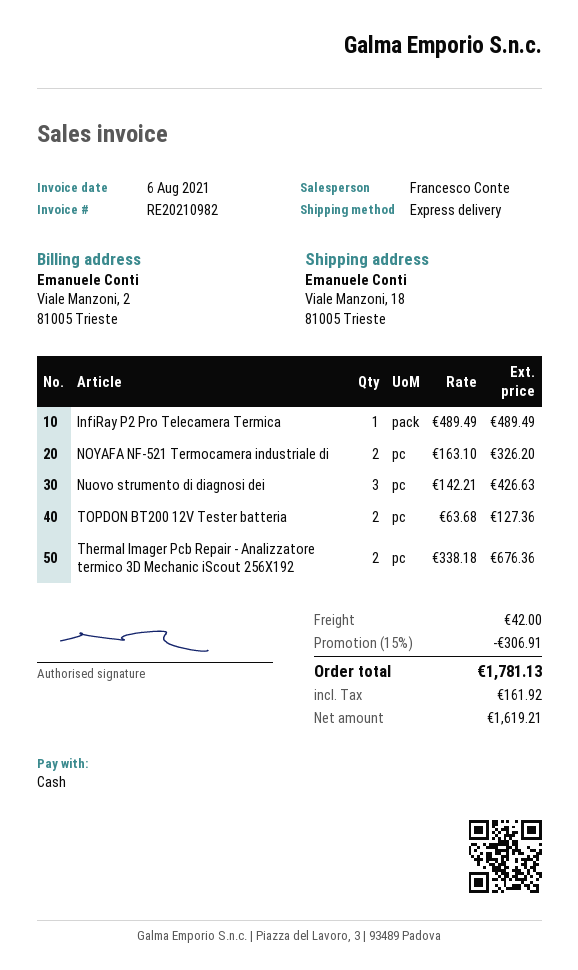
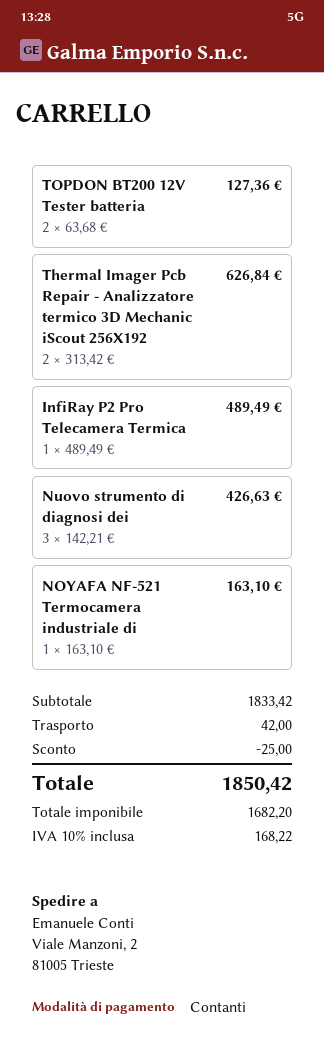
ship to: Viale Manzoni, 18, 81005 Trieste -> Viale Manzoni, 2, 81005 Trieste
NOYAFA NF-521 Termocamera industriale di: 2 x 163.10 = 326.20 -> 1 x 163.10 = 163.10
Thermal Imager Pcb Repair - Analizzatore termico 3D Mechanic iScout 256X192: 2 x 338.18 = 676.36 -> 2 x 313.42 = 626.84
discount: 306.91 -> 25.00
net: 1619.21 -> 1682.20
tax: 161.92 -> 168.22
total: 1781.13 -> 1850.42

